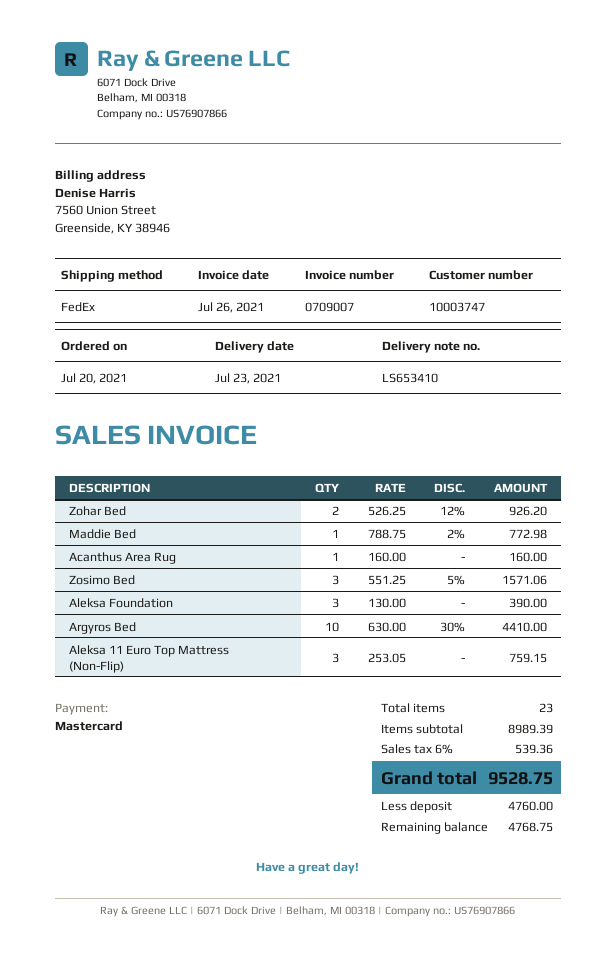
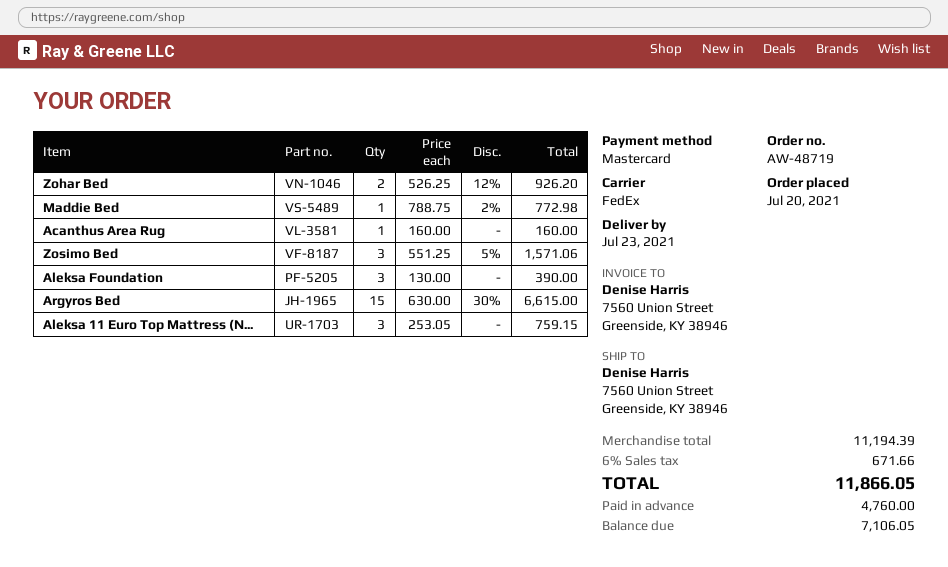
Argyros Bed: 10 x 630.00 - 30% = 4410.00 -> 15 x 630.00 - 30% = 6615.00
subtotal: 8989.39 -> 11194.39
tax: 6% = 539.36 -> 6% = 671.66
total: 9528.75 -> 11866.05
balance: 4768.75 -> 7106.05

